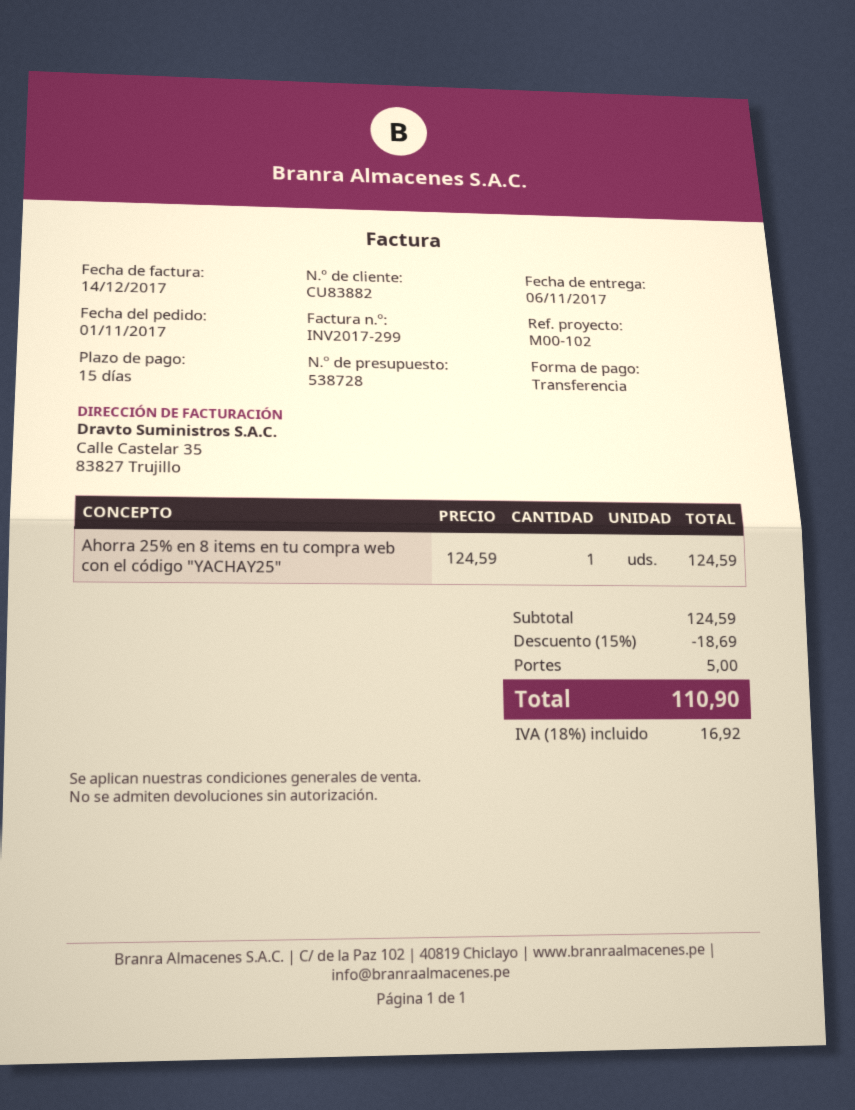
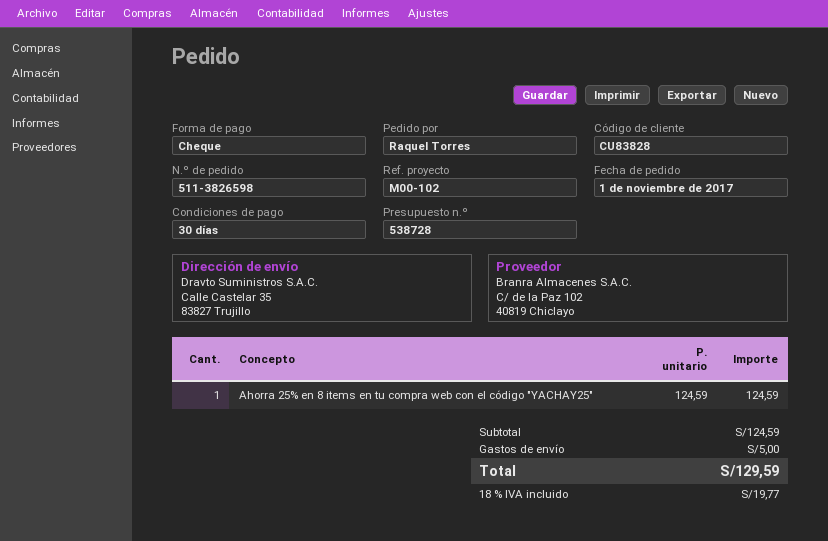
payment terms: 15 days -> 30 days
customer number: CU83882 -> CU83828
payment method: bank transfer -> cheque
discount: 15% = 18.69 -> none
tax: 18% = 16.92 -> 18% = 19.77
total: 110.90 -> 129.59

